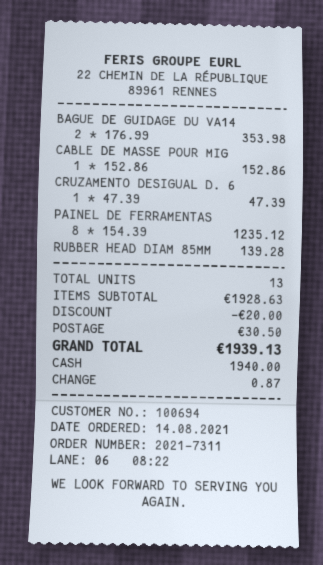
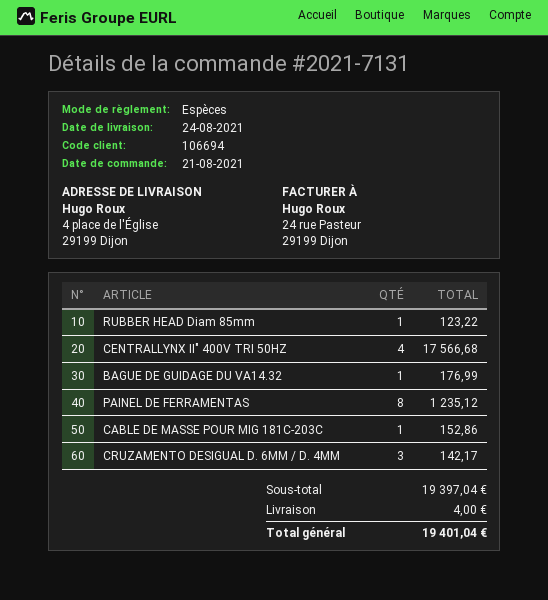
order number: 2021-7311 -> 2021-7131
order date: 2021-08-14 -> 2021-08-21
customer number: 100694 -> 106694
BAGUE DE GUIDAGE DU VA14: 2 for 353.98 -> 1 for 176.99
CRUZAMENTO DESIGUAL D. 6: 1 for 47.39 -> 3 for 142.17
RUBBER HEAD DIAM 85MM: 1 for 139.28 -> 1 for 123.22
CENTRALLYNX II" 400V TRI 50HZ: none -> 4 for 17566.68
subtotal: 1928.63 -> 19397.04
discount: 20.00 -> none
shipping: 30.50 -> 4.00
total: 1939.13 -> 19401.04

